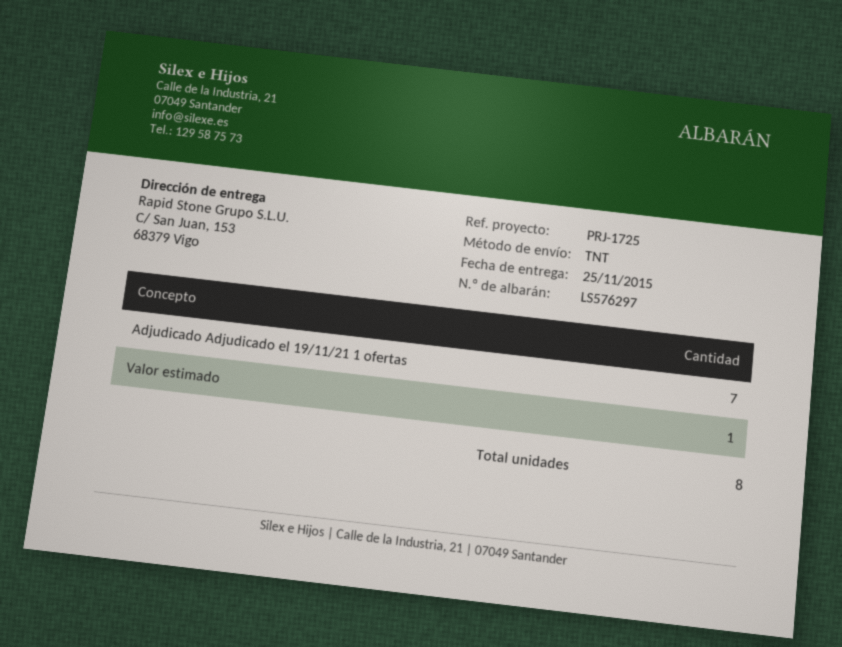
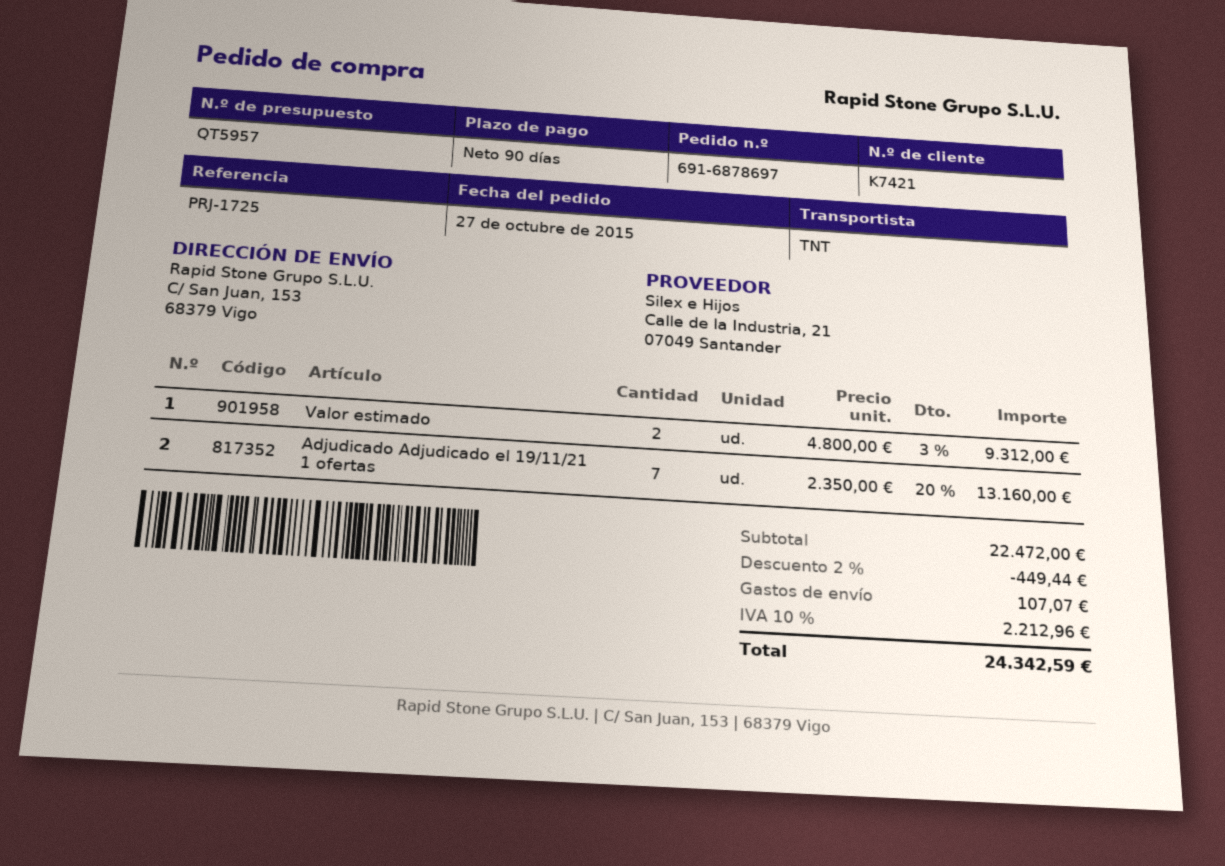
Valor estimado: 1 -> 2

